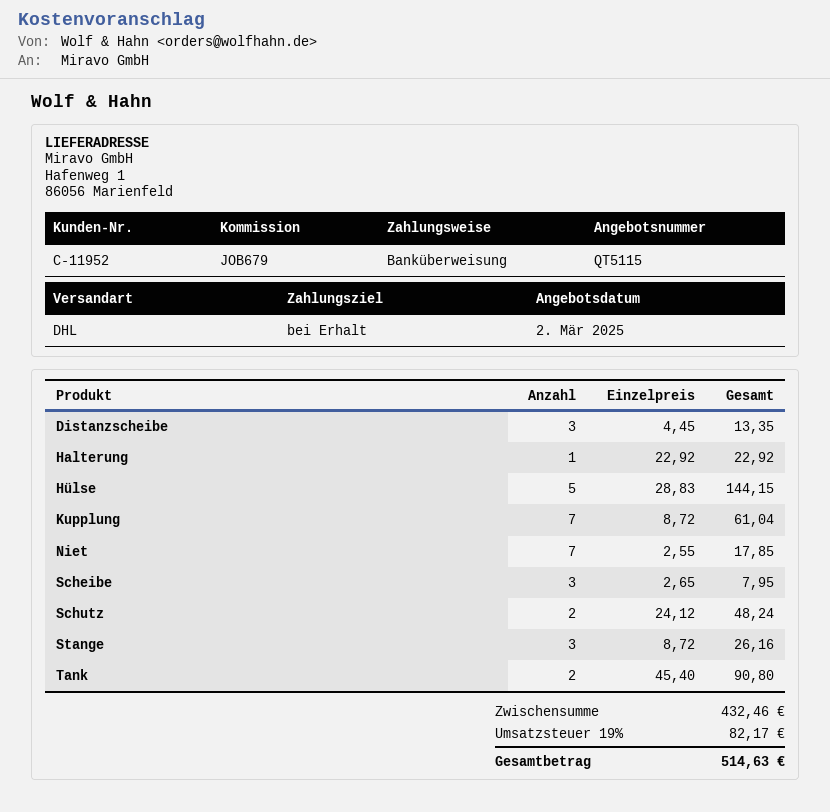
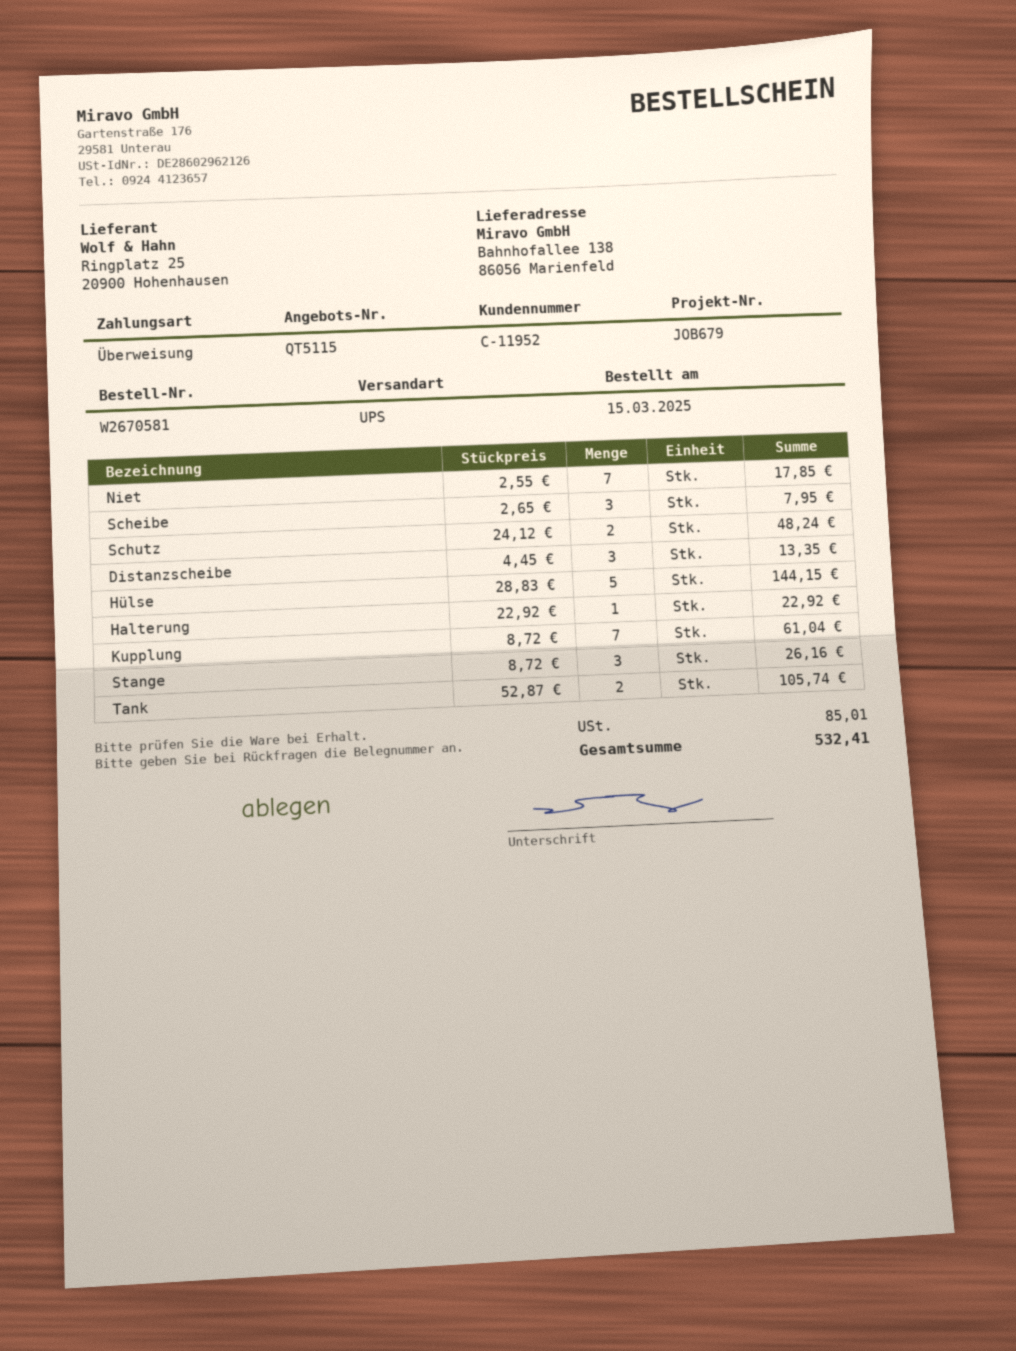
shipping method: DHL -> UPS
ship to: Hafenweg 1, 86056 Marienfeld -> Bahnhofallee 138, 86056 Marienfeld
Tank: 2 x 45.40 = 90.80 -> 2 x 52.87 = 105.74
tax: 82.17 -> 85.01
total: 514.63 -> 532.41

